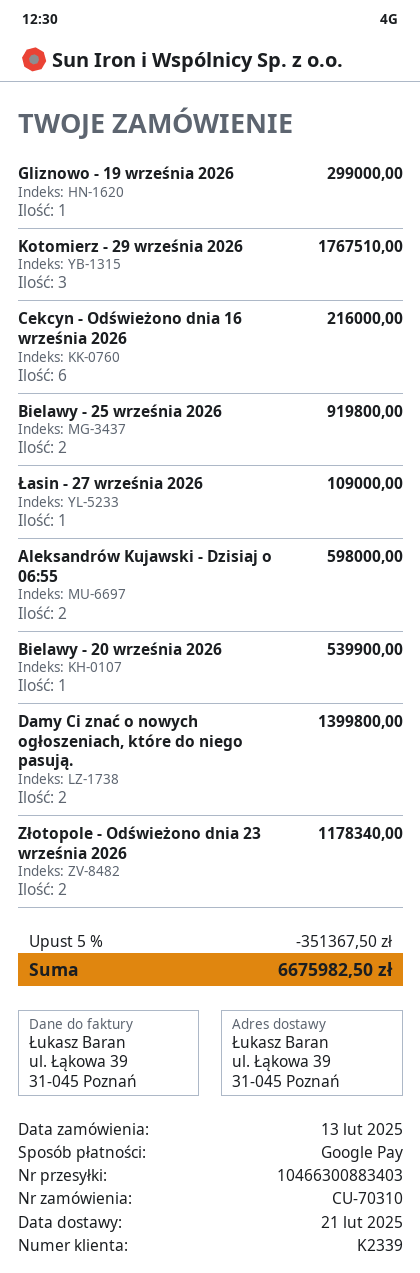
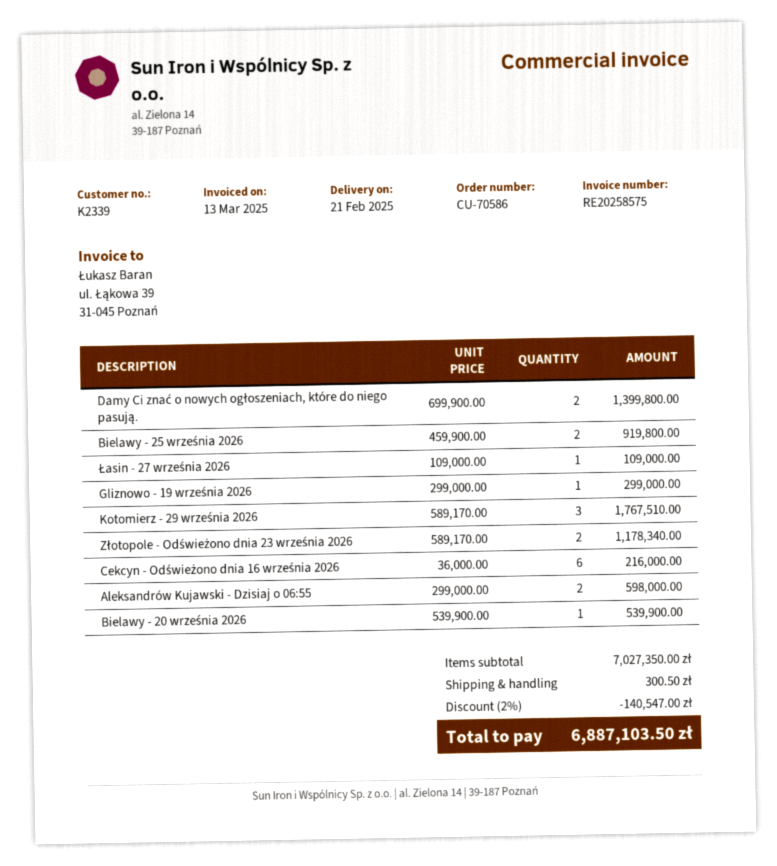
order number: CU-70310 -> CU-70586
discount: 5% = 351367.50 -> 2% = 140547.00
shipping: none -> 300.50
total: 6675982.50 -> 6887103.50

